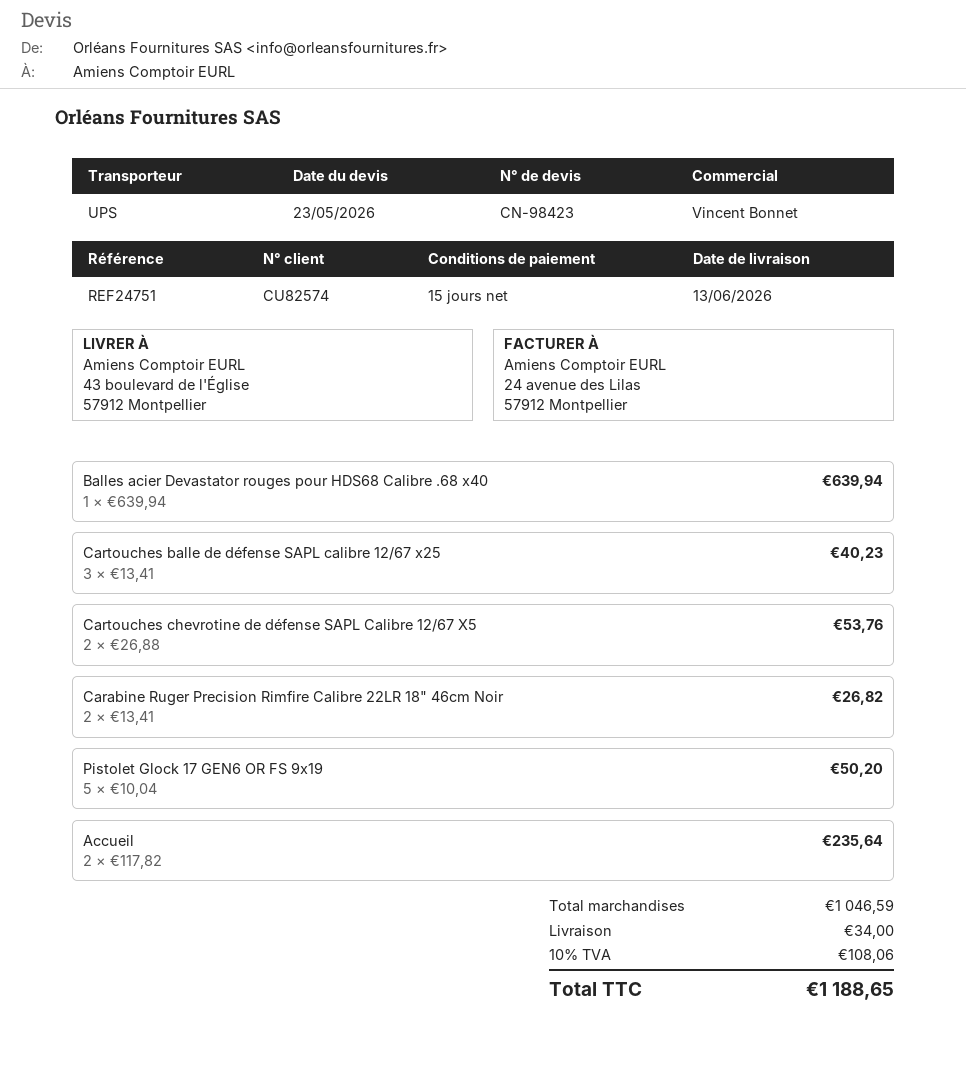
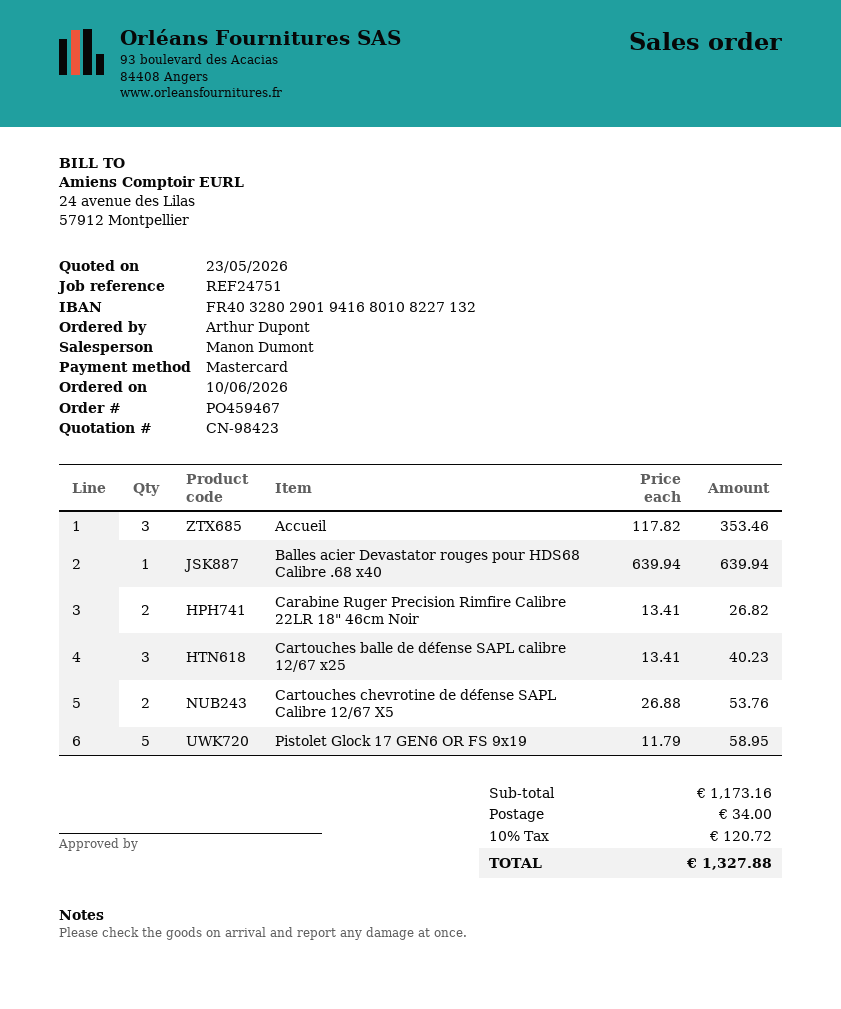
sales rep: Vincent Bonnet -> Manon Dumont
Pistolet Glock 17 GEN6 OR FS 9x19: 5 x 10.04 = 50.20 -> 5 x 11.79 = 58.95
Accueil: 2 x 117.82 = 235.64 -> 3 x 117.82 = 353.46
subtotal: 1046.59 -> 1173.16
tax: 10% = 108.06 -> 10% = 120.72
total: 1188.65 -> 1327.88

